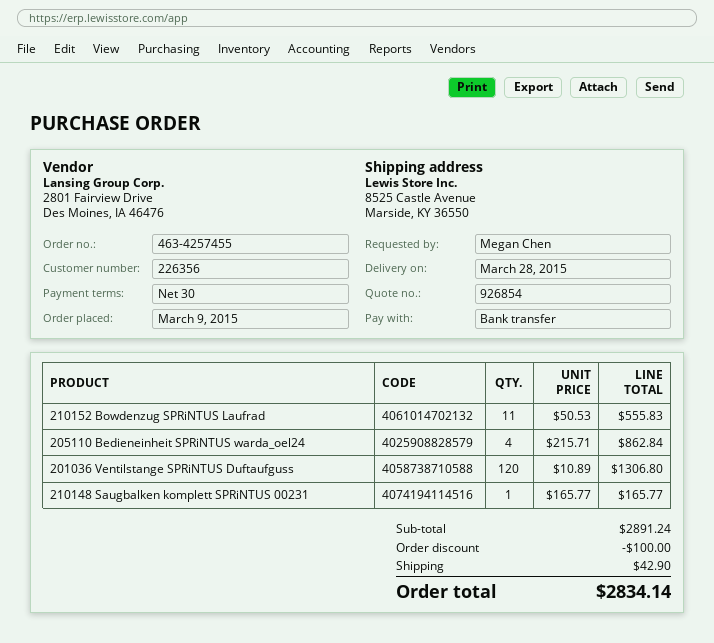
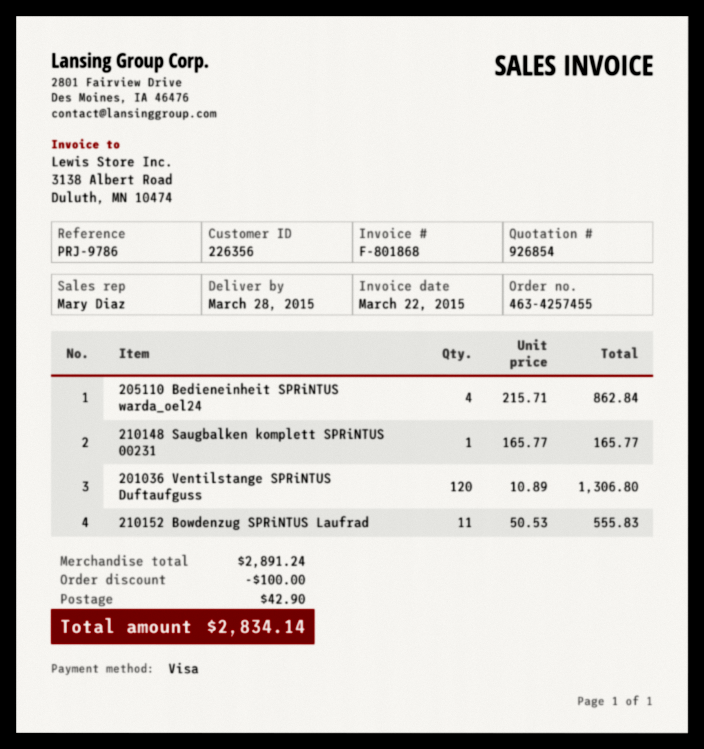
payment method: bank transfer -> Visa

